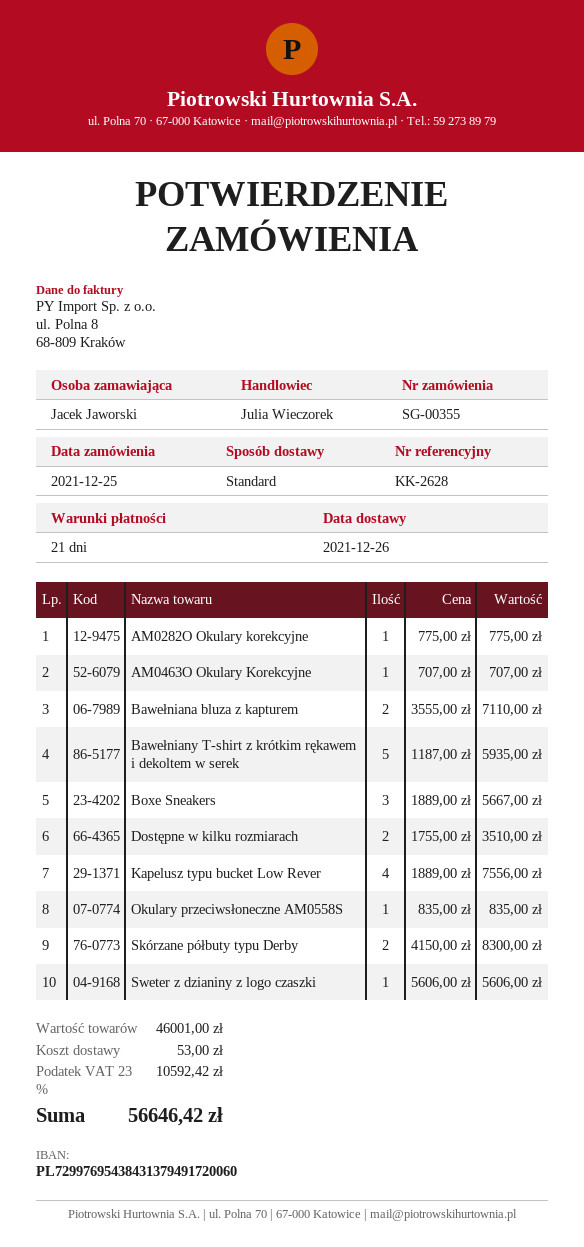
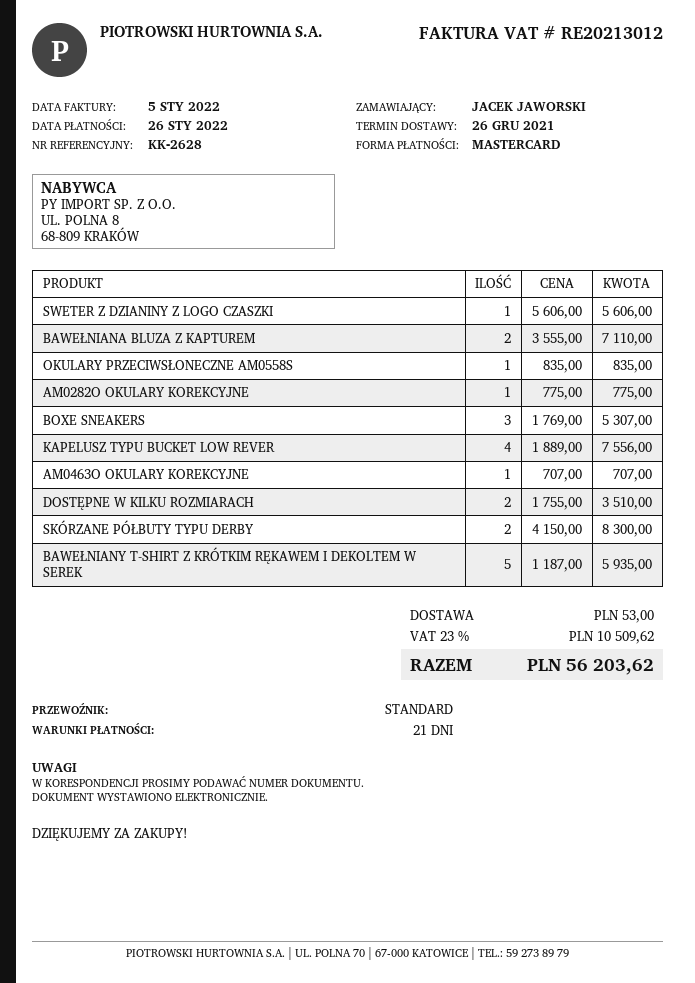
Boxe Sneakers: 3 x 1889.00 = 5667.00 -> 3 x 1769.00 = 5307.00
tax: 23% = 10592.42 -> 23% = 10509.62
total: 56646.42 -> 56203.62

